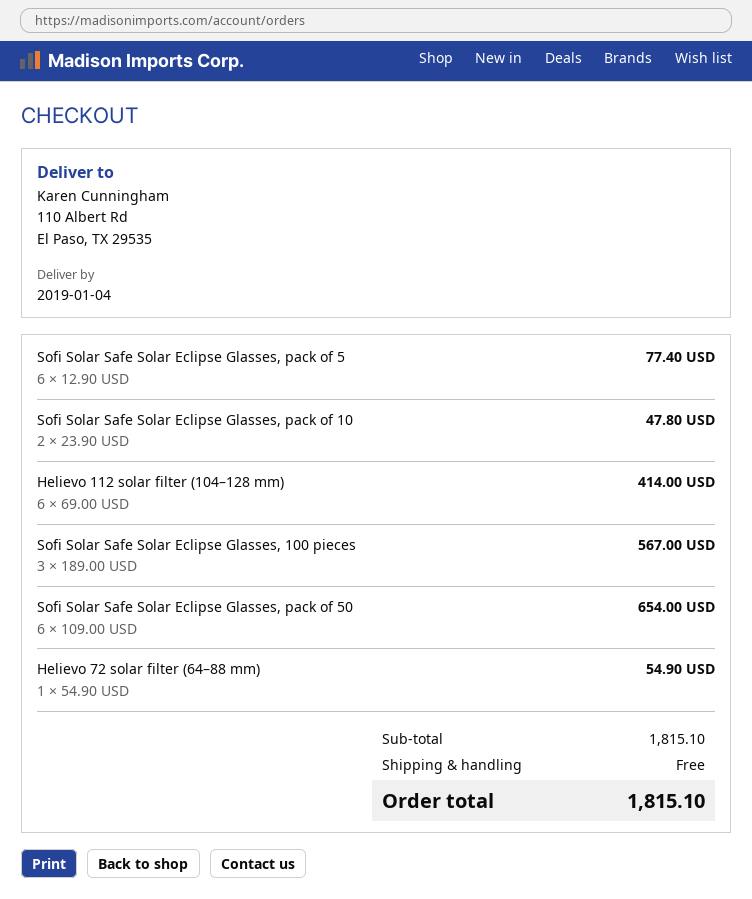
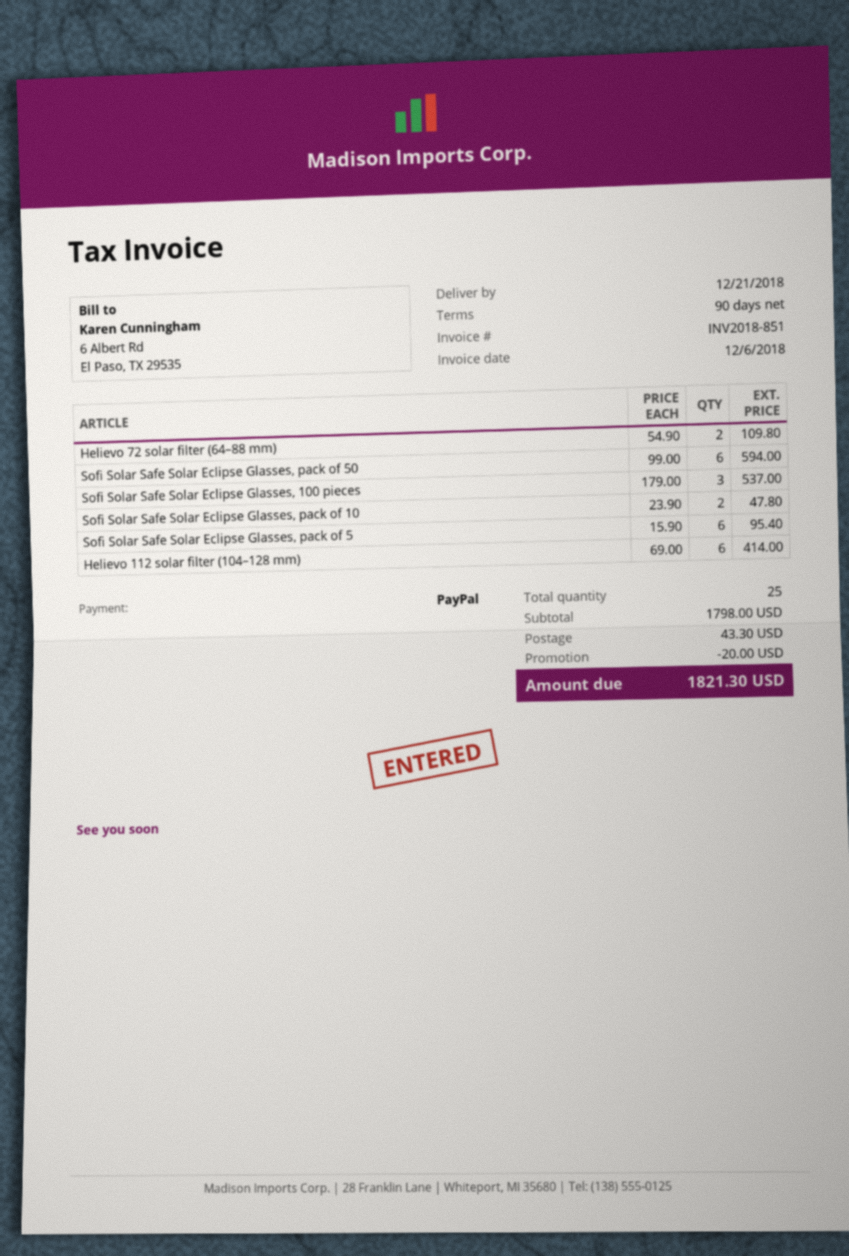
delivery date: 2019-01-04 -> 2018-12-21
Sofi Solar Safe Solar Eclipse Glasses, pack of 5: 6 x 12.90 = 77.40 -> 6 x 15.90 = 95.40
Sofi Solar Safe Solar Eclipse Glasses, 100 pieces: 3 x 189.00 = 567.00 -> 3 x 179.00 = 537.00
Sofi Solar Safe Solar Eclipse Glasses, pack of 50: 6 x 109.00 = 654.00 -> 6 x 99.00 = 594.00
Helievo 72 solar filter (64–88 mm): 1 x 54.90 = 54.90 -> 2 x 54.90 = 109.80
subtotal: 1815.10 -> 1798.00
discount: none -> 20.00
shipping: 0.00 -> 43.30
total: 1815.10 -> 1821.30

